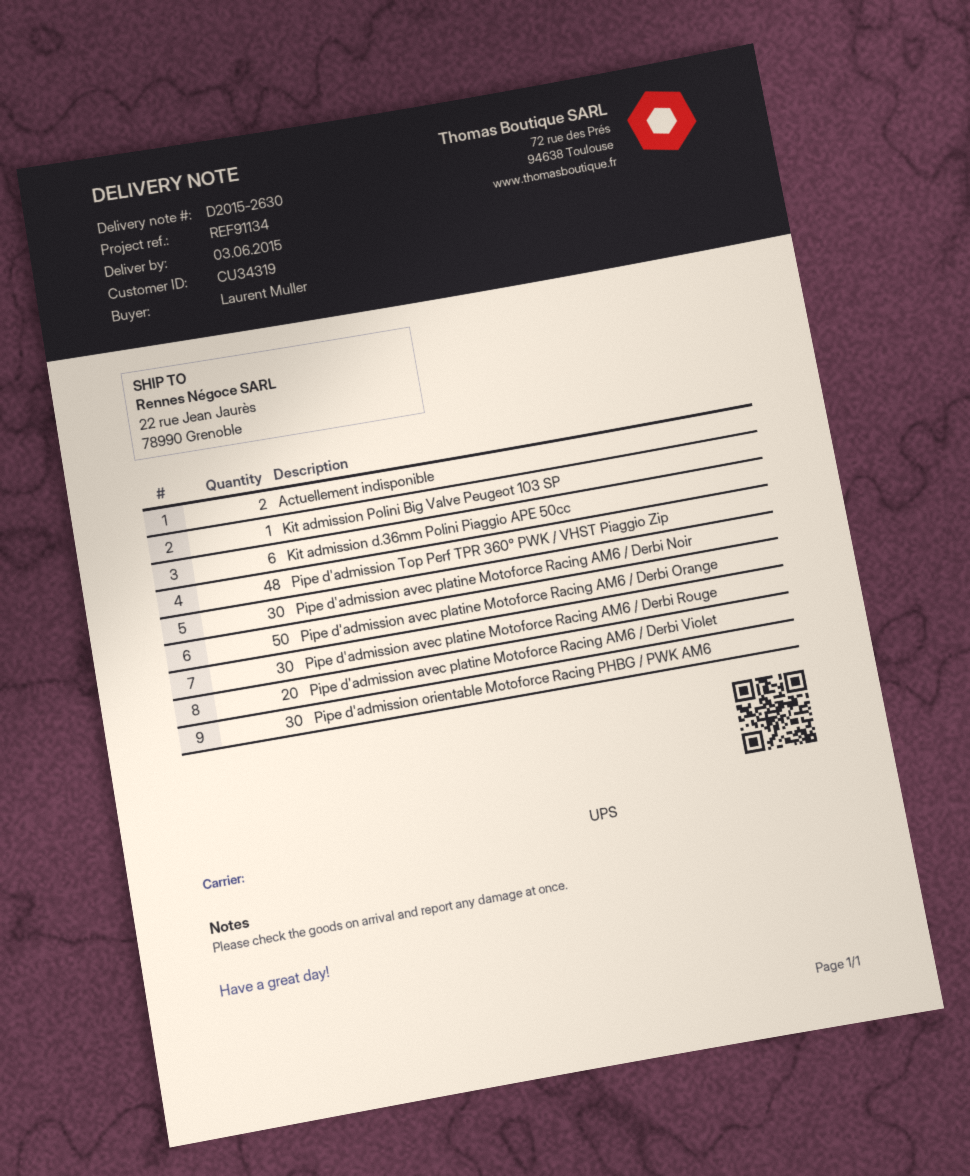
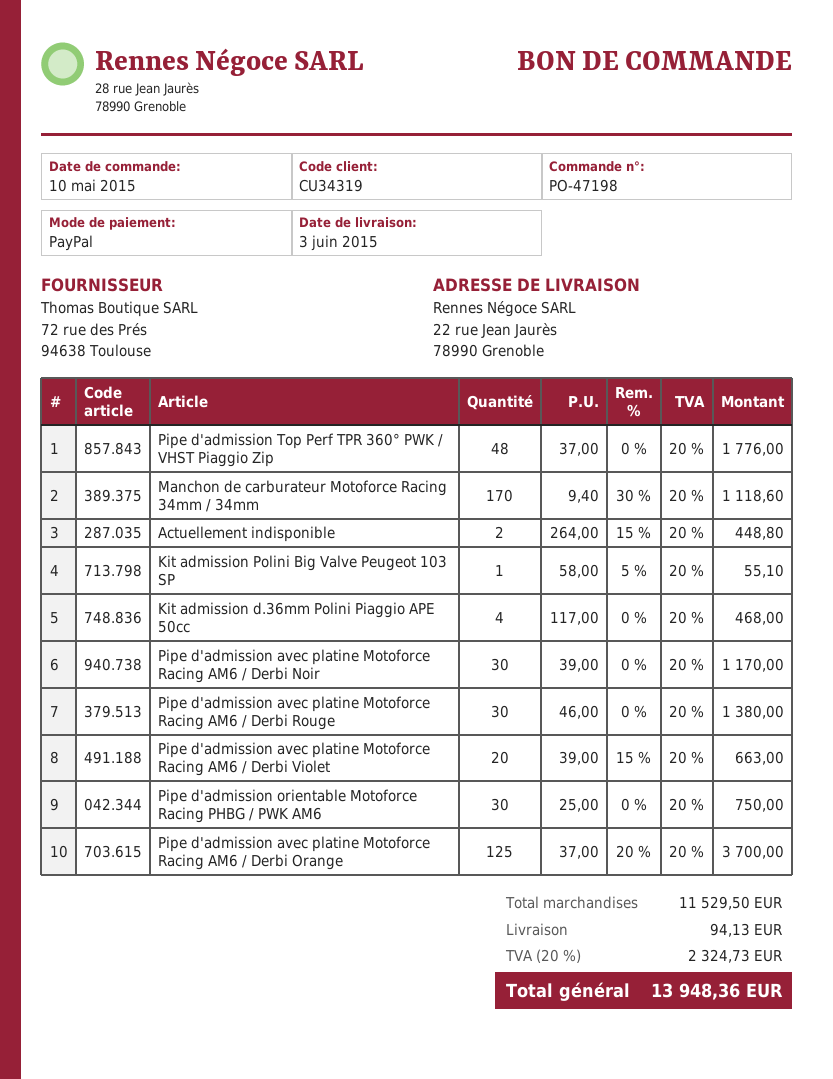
Kit admission d.36mm Polini Piaggio APE 50cc: 6 -> 4
Pipe d'admission avec platine Motoforce Racing AM6 / Derbi Orange: 50 -> 125
Manchon de carburateur Motoforce Racing 34mm / 34mm: none -> 170

